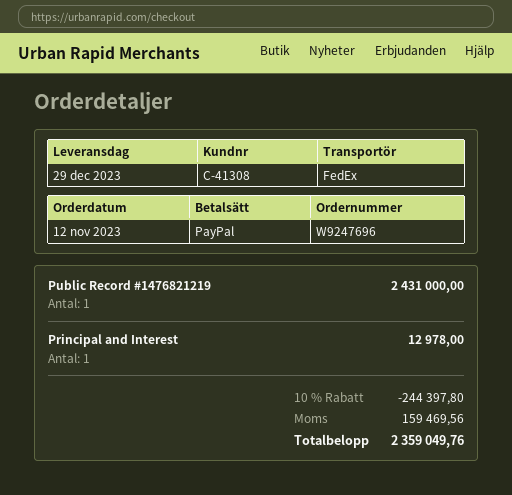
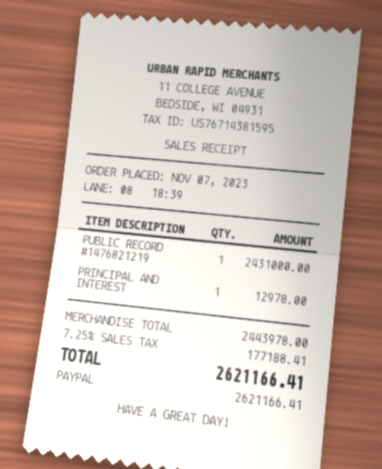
order date: 2023-11-12 -> 2023-11-07
discount: 10% = 244397.80 -> none
tax: 159469.56 -> 177188.41
total: 2359049.76 -> 2621166.41

